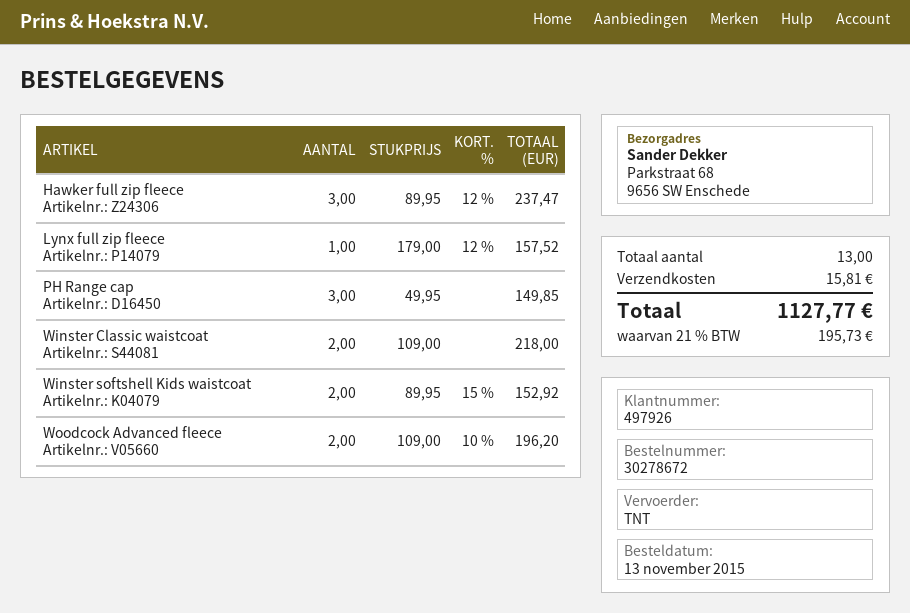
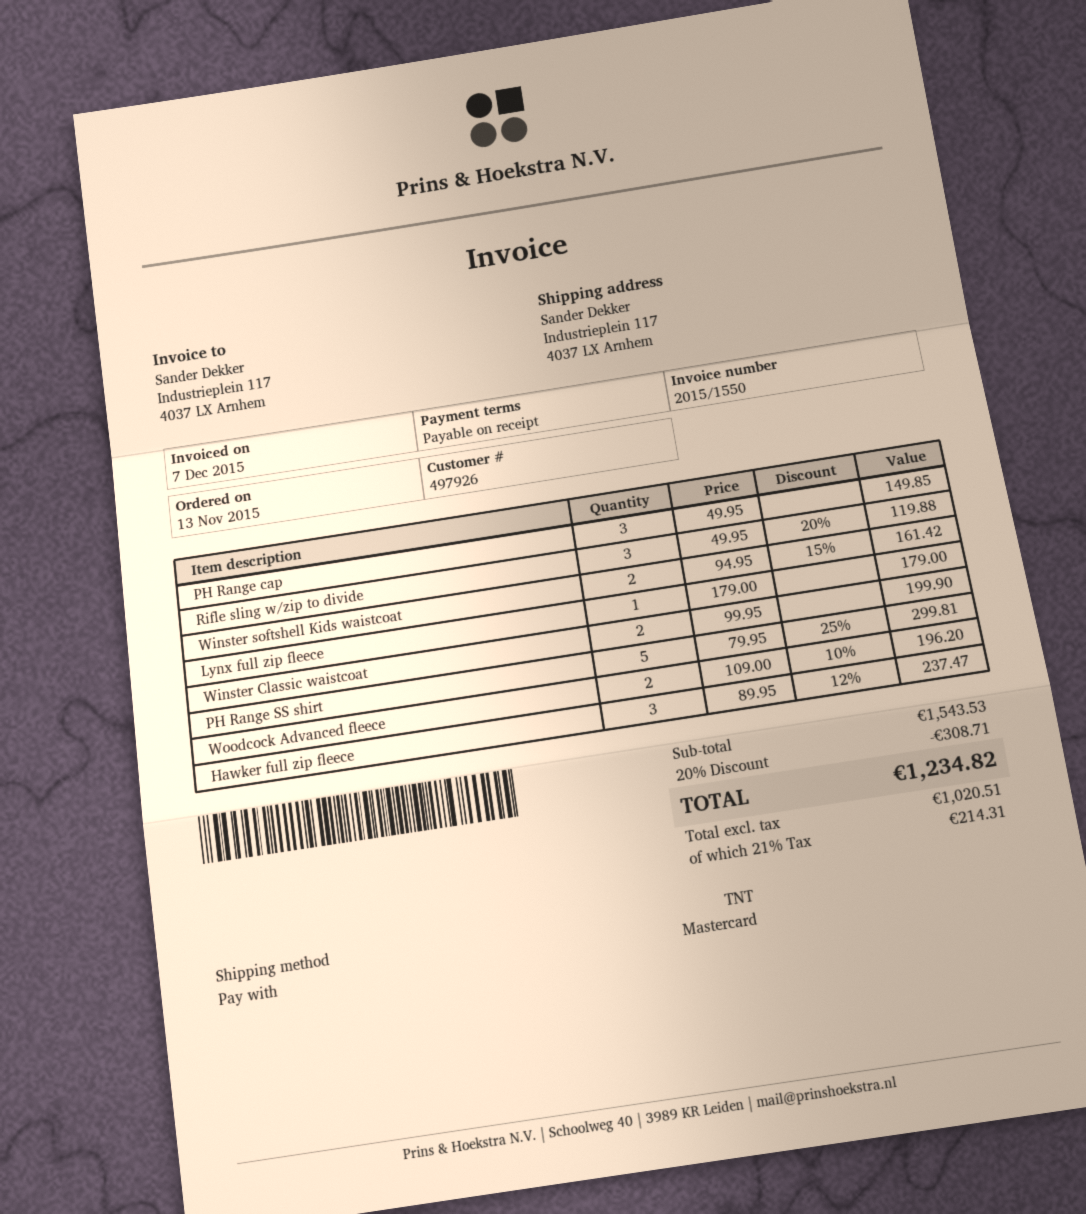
ship to: Parkstraat 68, 9656 SW Enschede -> Industrieplein 117, 4037 LX Arnhem
Lynx full zip fleece: 1 x 179.00 - 12% = 157.52 -> 1 x 179.00 = 179.00
Winster Classic waistcoat: 2 x 109.00 = 218.00 -> 2 x 99.95 = 199.90
Winster softshell Kids waistcoat: 2 x 89.95 - 15% = 152.92 -> 2 x 94.95 - 15% = 161.42
Rifle sling w/zip to divide: none -> 3 x 49.95 - 20% = 119.88
PH Range SS shirt: none -> 5 x 79.95 - 25% = 299.81
discount: none -> 20% = 308.71
shipping: 15.81 -> none
tax: 21% = 195.73 -> 21% = 214.31
total: 1127.77 -> 1234.82

